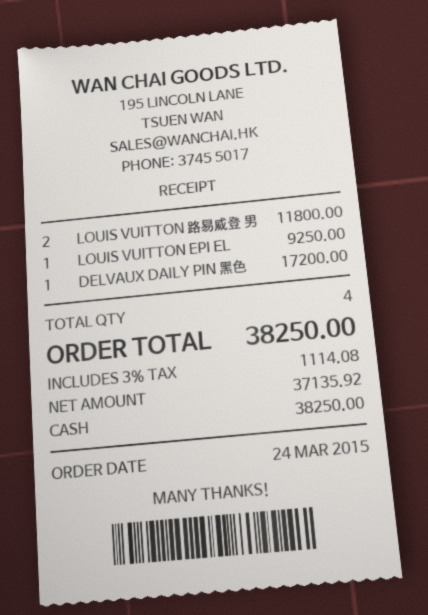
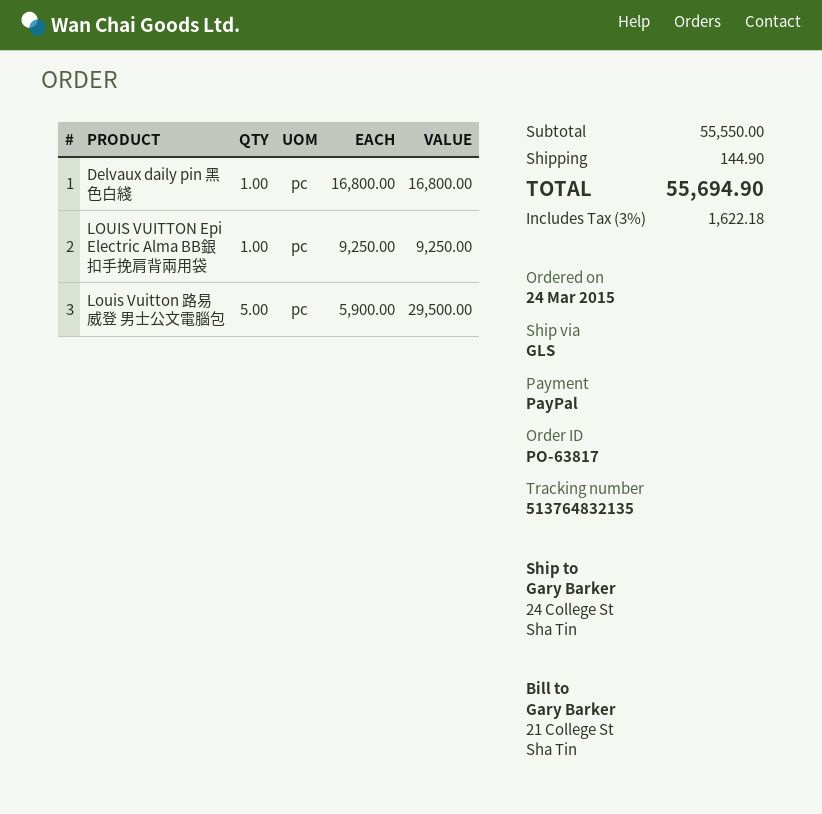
payment method: cash -> PayPal
LOUIS VUITTON 路易威登 男: 2 for 11800.00 -> 5 for 29500.00
DELVAUX DAILY PIN 黑色: 1 for 17200.00 -> 1 for 16800.00
shipping: none -> 144.90
tax: 3% = 1114.08 -> 3% = 1622.18
total: 38250.00 -> 55694.90

